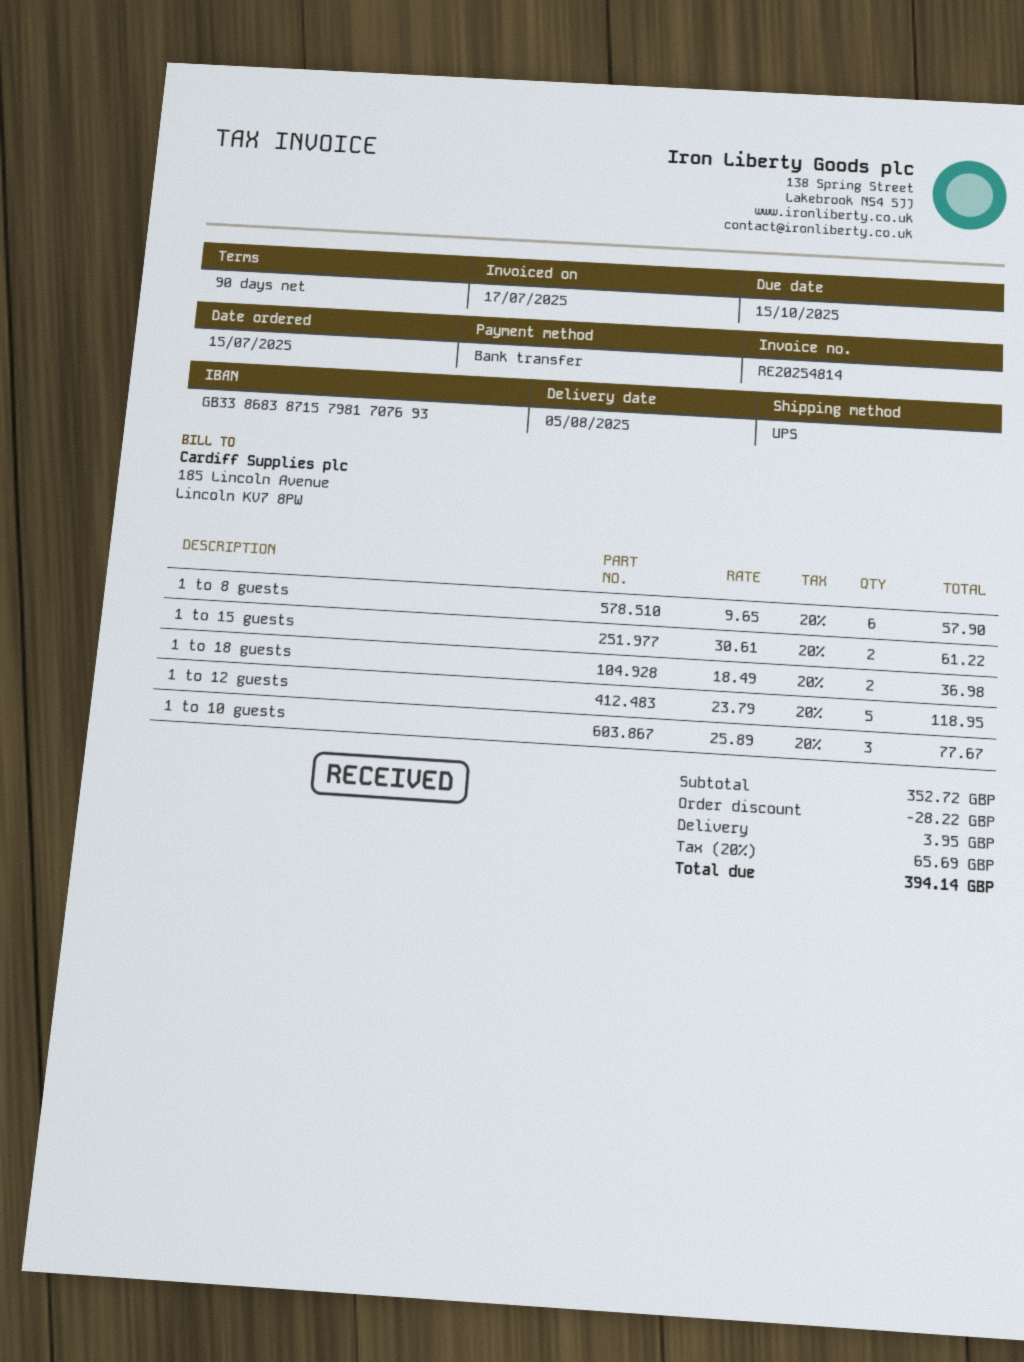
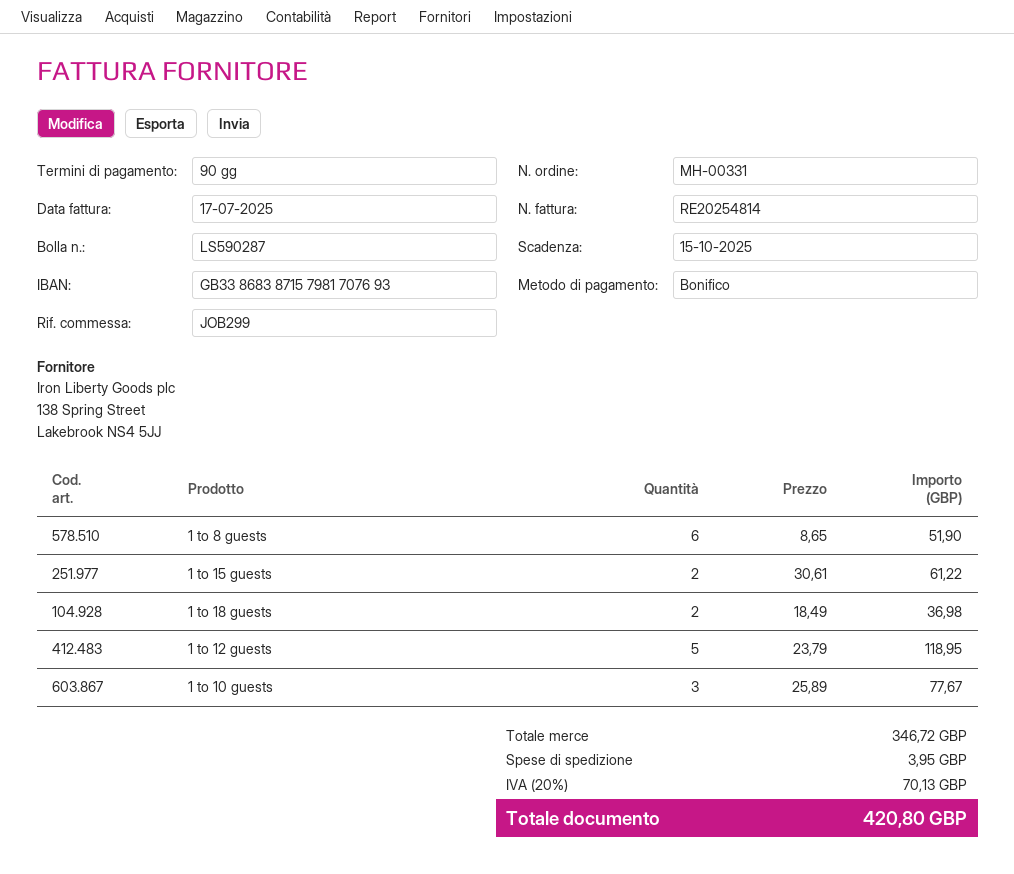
1 to 8 guests: 6 x 9.65 = 57.90 -> 6 x 8.65 = 51.90
subtotal: 352.72 -> 346.72
discount: 28.22 -> none
tax: 20% = 65.69 -> 20% = 70.13
total: 394.14 -> 420.80

